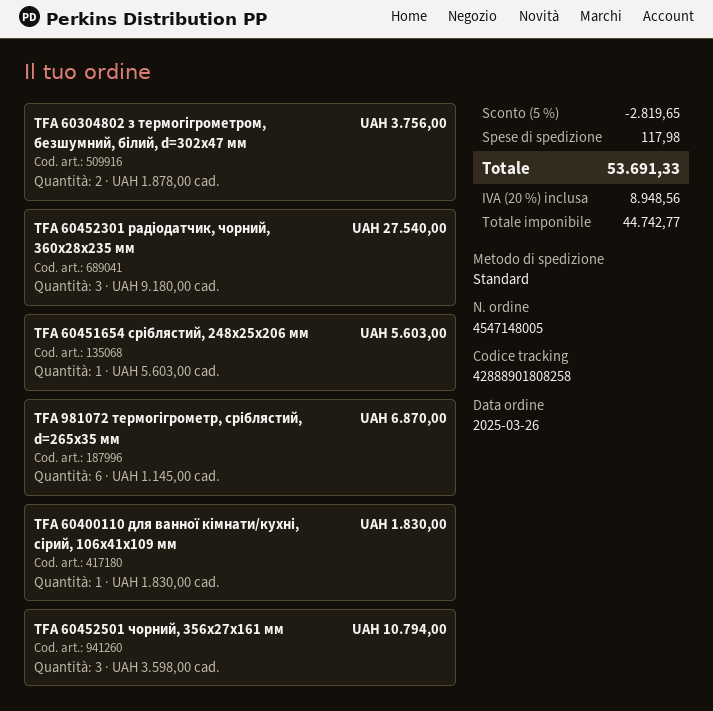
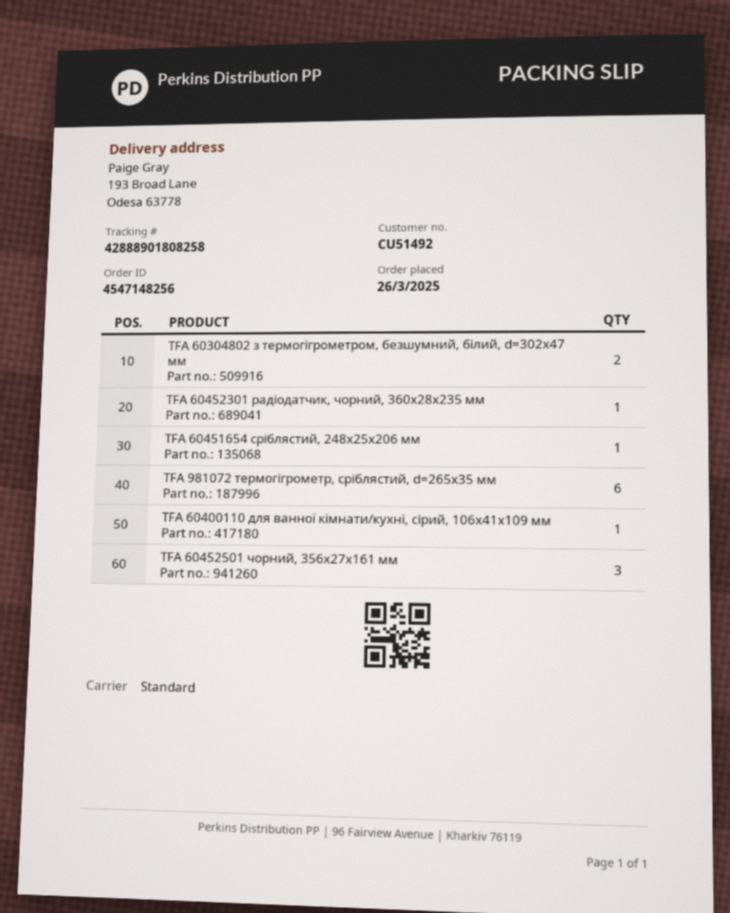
order number: 4547148005 -> 4547148256
TFA 60452301 радіодатчик, чорний, 360x28x235 мм: 3 -> 1

